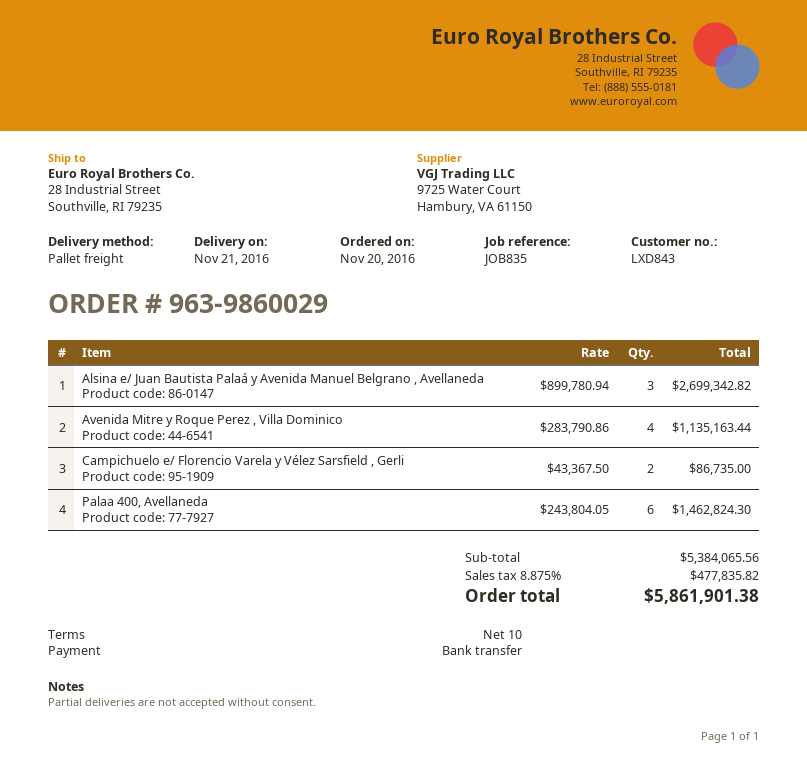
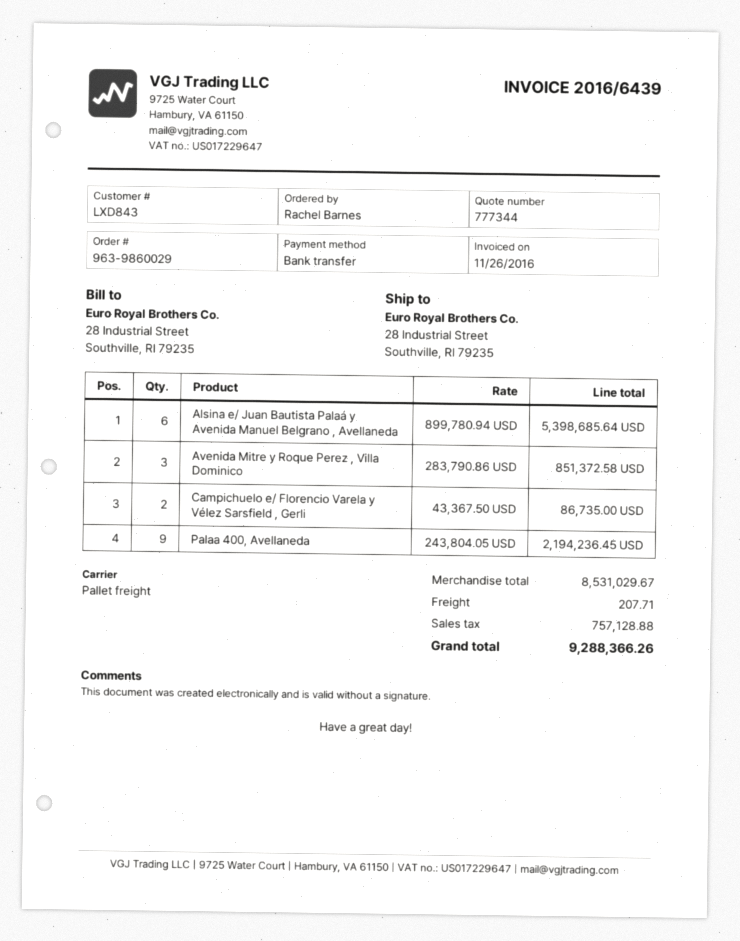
Alsina e/ Juan Bautista Palaá y Avenida Manuel Belgrano , Avellaneda: 3 x 899780.94 = 2699342.82 -> 6 x 899780.94 = 5398685.64
Avenida Mitre y Roque Perez , Villa Dominico: 4 x 283790.86 = 1135163.44 -> 3 x 283790.86 = 851372.58
Palaa 400, Avellaneda: 6 x 243804.05 = 1462824.30 -> 9 x 243804.05 = 2194236.45
subtotal: 5384065.56 -> 8531029.67
shipping: none -> 207.71
tax: 477835.82 -> 757128.88
total: 5861901.38 -> 9288366.26

